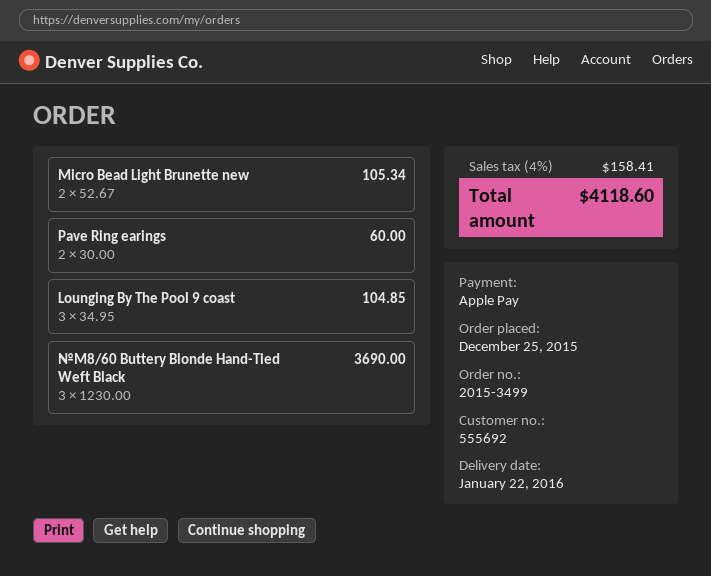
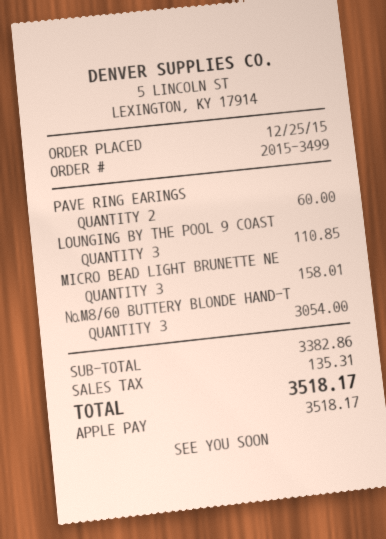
Micro Bead Light Brunette new: 2 for 105.34 -> 3 for 158.01
Lounging By The Pool 9 coast: 3 for 104.85 -> 3 for 110.85
№M8/60 Buttery Blonde Hand-Tied Weft Black: 3 for 3690.00 -> 3 for 3054.00
tax: 158.41 -> 135.31
total: 4118.60 -> 3518.17

